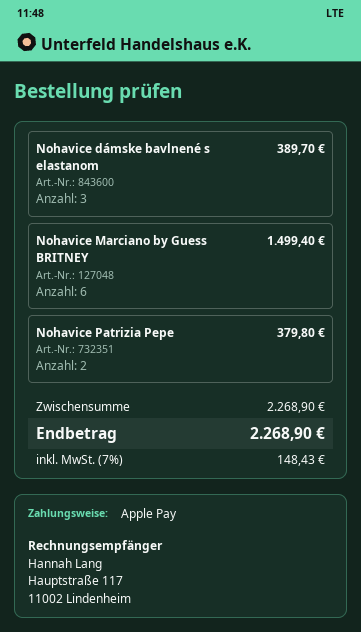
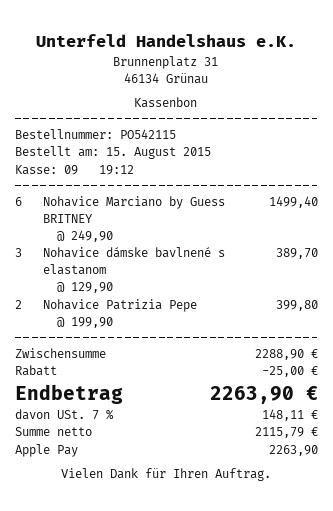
Nohavice Patrizia Pepe: 2 for 379.80 -> 2 for 399.80
subtotal: 2268.90 -> 2288.90
discount: none -> 25.00
tax: 7% = 148.43 -> 7% = 148.11
total: 2268.90 -> 2263.90

